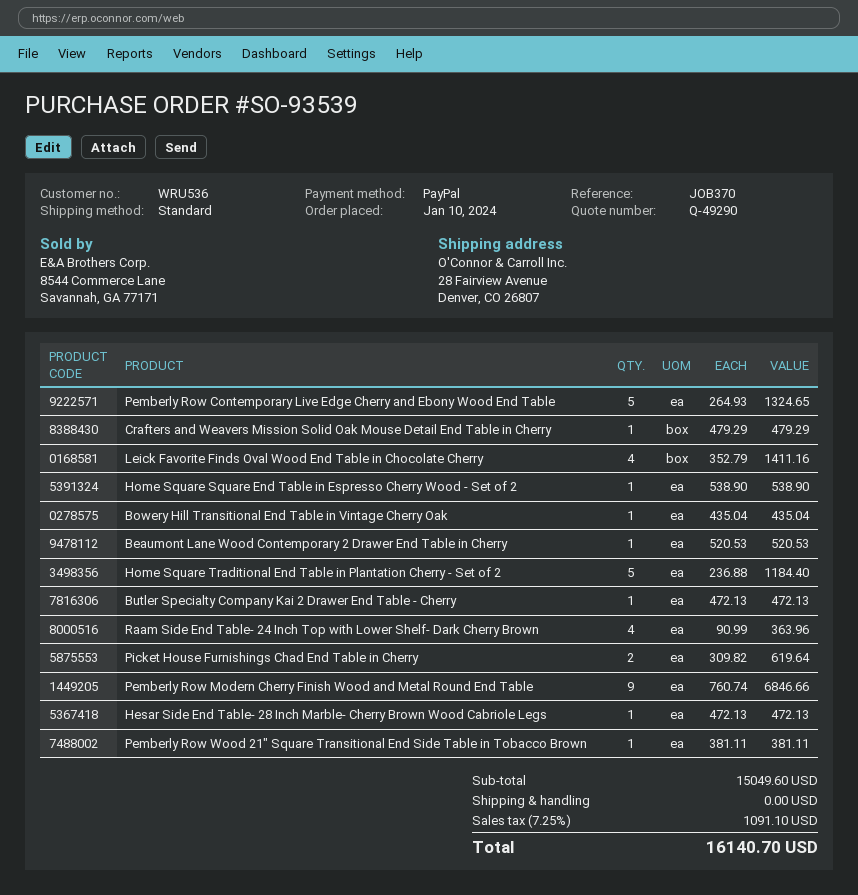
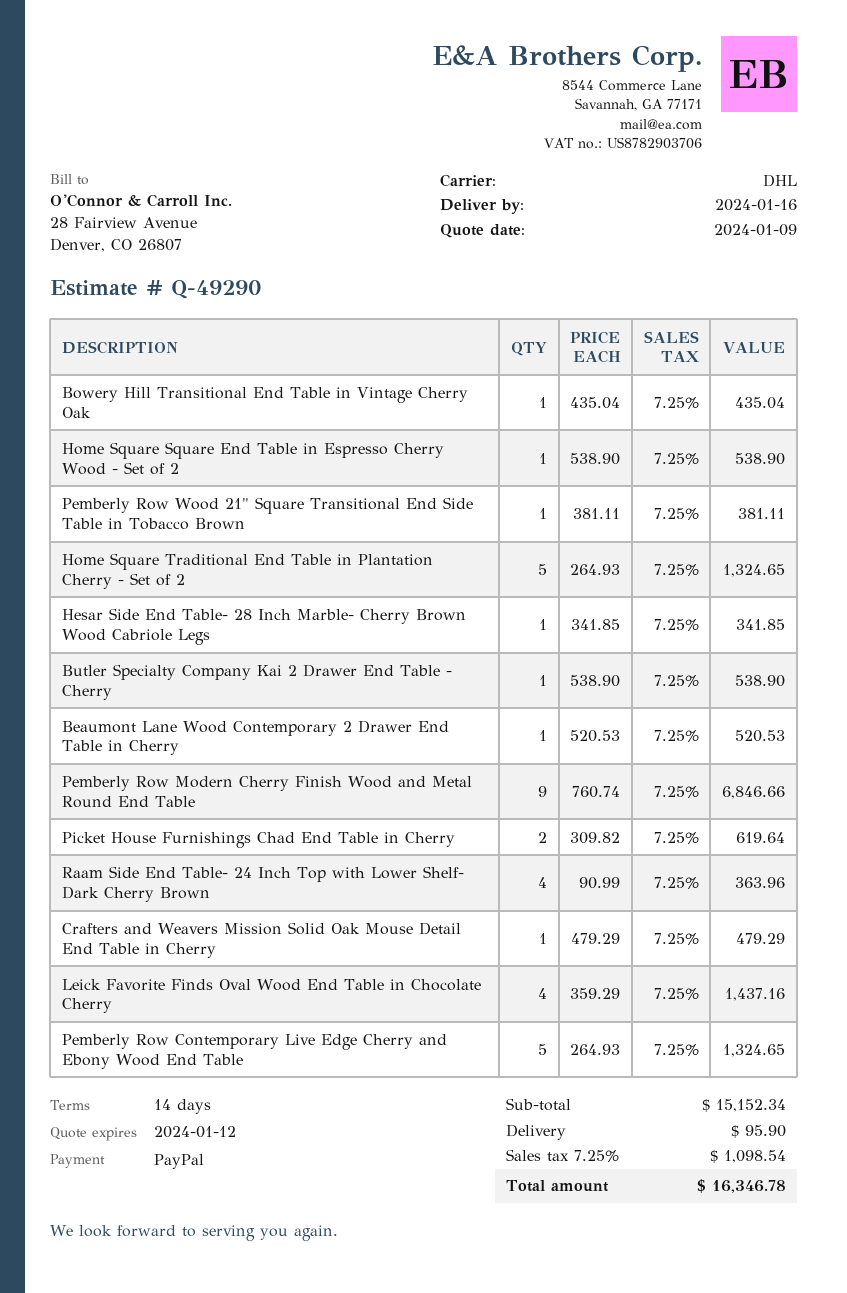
shipping method: standard -> DHL
Leick Favorite Finds Oval Wood End Table in Chocolate Cherry: 4 x 352.79 = 1411.16 -> 4 x 359.29 = 1437.16
Home Square Traditional End Table in Plantation Cherry - Set of 2: 5 x 236.88 = 1184.40 -> 5 x 264.93 = 1324.65
Butler Specialty Company Kai 2 Drawer End Table - Cherry: 1 x 472.13 = 472.13 -> 1 x 538.90 = 538.90
Hesar Side End Table- 28 Inch Marble- Cherry Brown Wood Cabriole Legs: 1 x 472.13 = 472.13 -> 1 x 341.85 = 341.85
subtotal: 15049.60 -> 15152.34
shipping: 0.00 -> 95.90
tax: 7.25% = 1091.10 -> 7.25% = 1098.54
total: 16140.70 -> 16346.78

